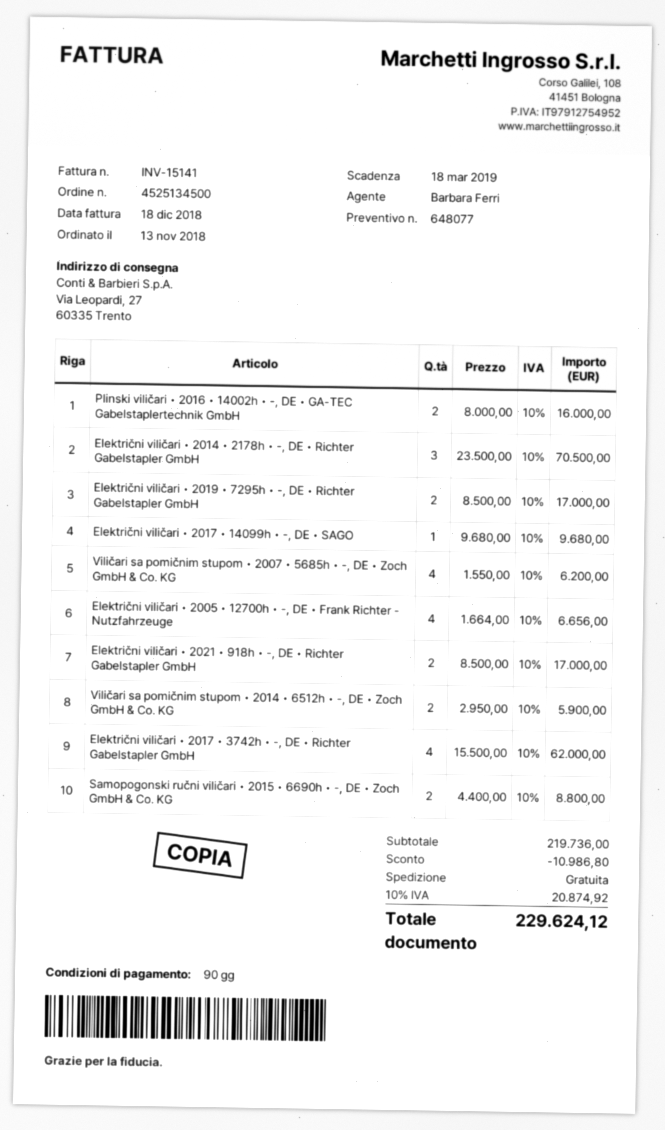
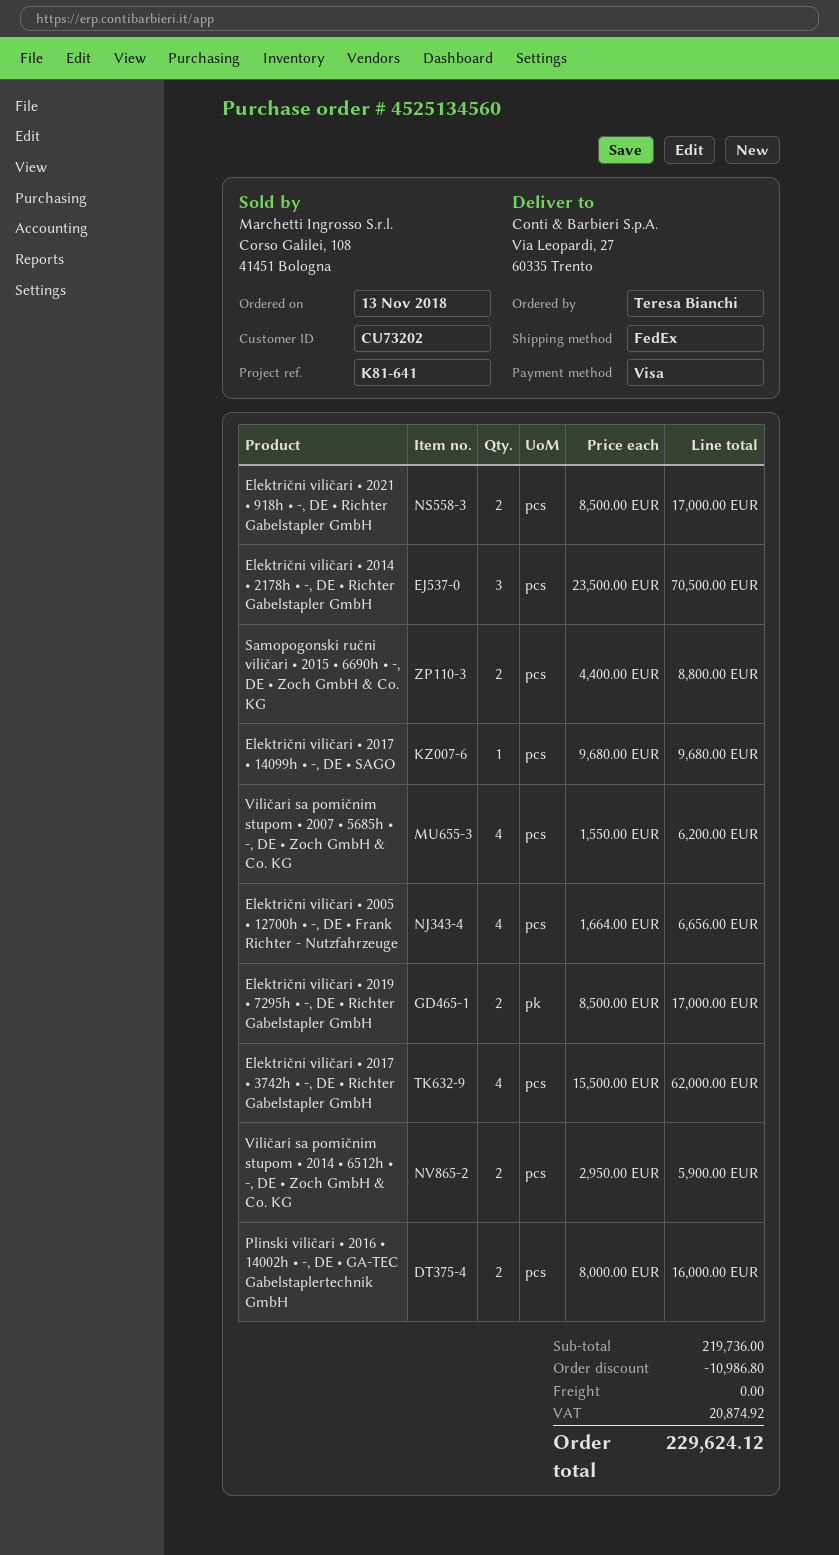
order number: 4525134500 -> 4525134560

